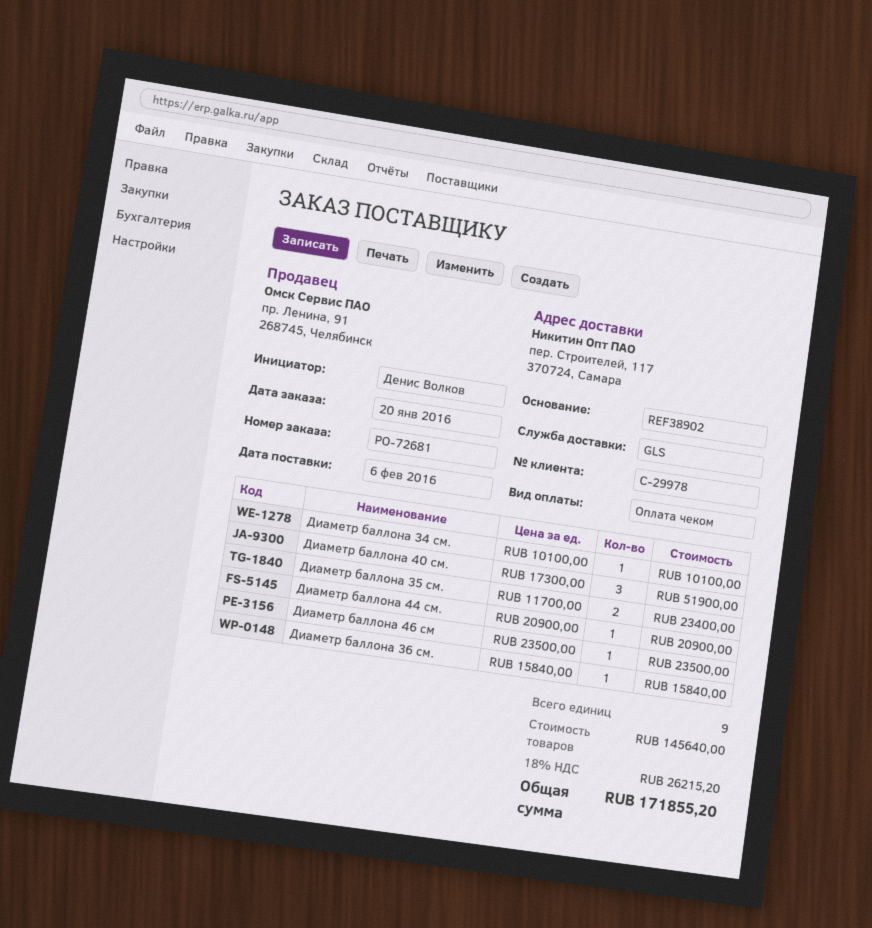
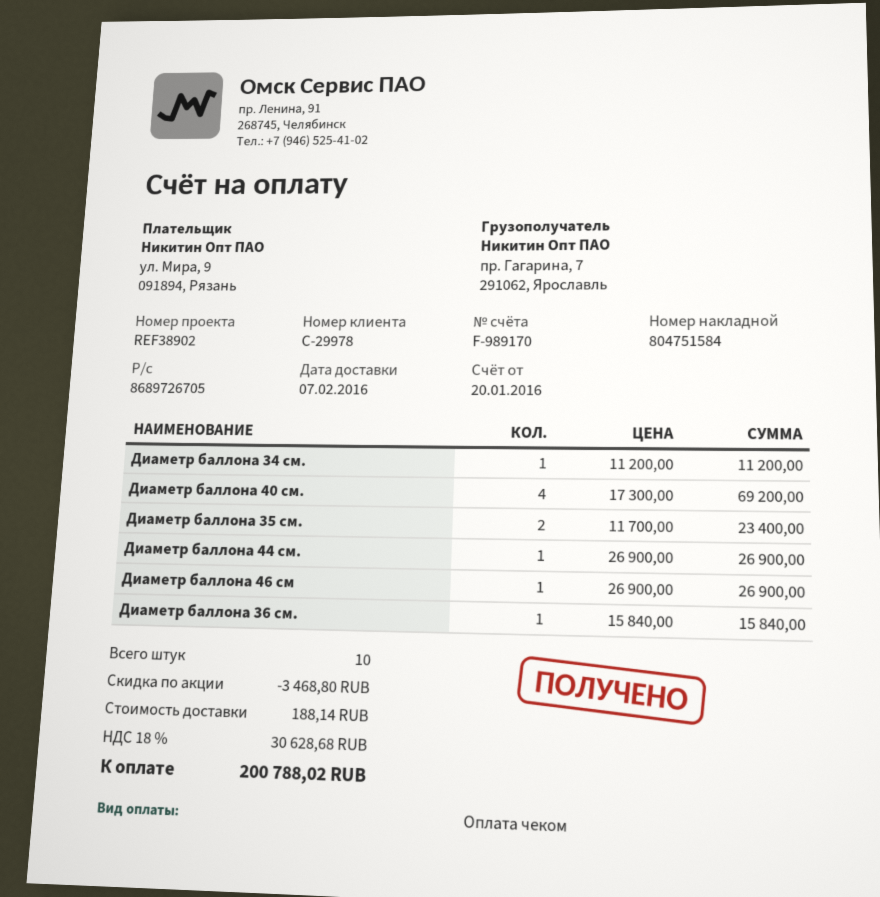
delivery date: 2016-02-06 -> 2016-02-07
ship to: пер. Строителей, 117, 370724, Самара -> пр. Гагарина, 7, 291062, Ярославль
Диаметр баллона 34 см.: 1 x 10100.00 = 10100.00 -> 1 x 11200.00 = 11200.00
Диаметр баллона 40 см.: 3 x 17300.00 = 51900.00 -> 4 x 17300.00 = 69200.00
Диаметр баллона 44 см.: 1 x 20900.00 = 20900.00 -> 1 x 26900.00 = 26900.00
Диаметр баллона 46 см: 1 x 23500.00 = 23500.00 -> 1 x 26900.00 = 26900.00
total quantity: 9 -> 10
discount: none -> 3468.80
shipping: none -> 188.14
tax: 18% = 26215.20 -> 18% = 30628.68
total: 171855.20 -> 200788.02

